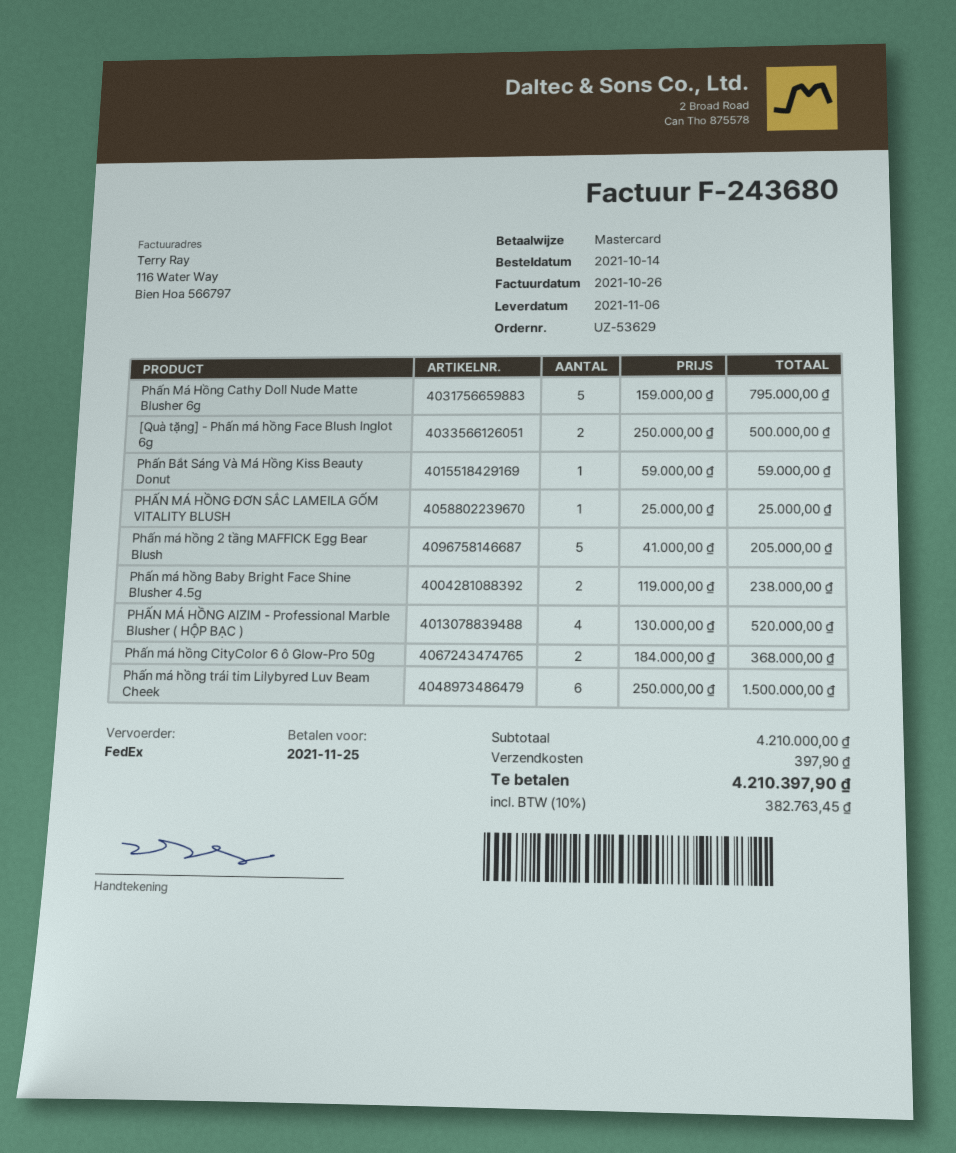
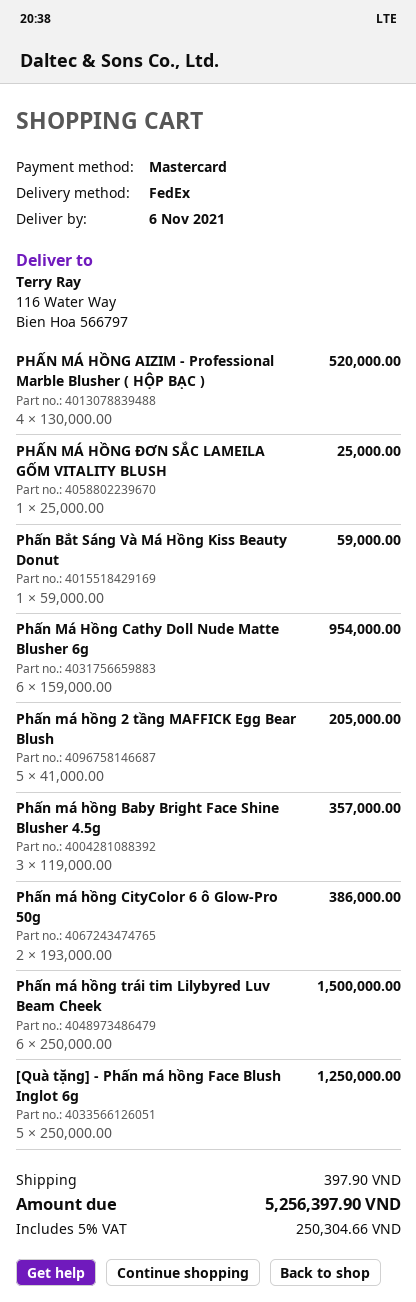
Phấn Má Hồng Cathy Doll Nude Matte Blusher 6g: 5 x 159000.00 = 795000.00 -> 6 x 159000.00 = 954000.00
[Quà tặng] - Phấn má hồng Face Blush Inglot 6g: 2 x 250000.00 = 500000.00 -> 5 x 250000.00 = 1250000.00
Phấn má hồng Baby Bright Face Shine Blusher 4.5g: 2 x 119000.00 = 238000.00 -> 3 x 119000.00 = 357000.00
Phấn má hồng CityColor 6 ô Glow-Pro 50g: 2 x 184000.00 = 368000.00 -> 2 x 193000.00 = 386000.00
tax: 10% = 382763.45 -> 5% = 250304.66
total: 4210397.90 -> 5256397.90

